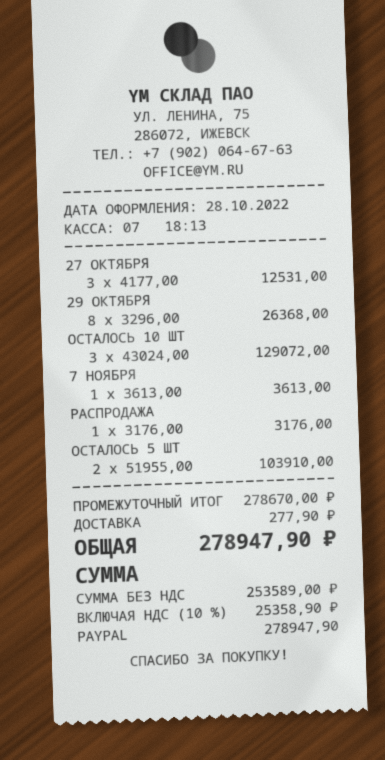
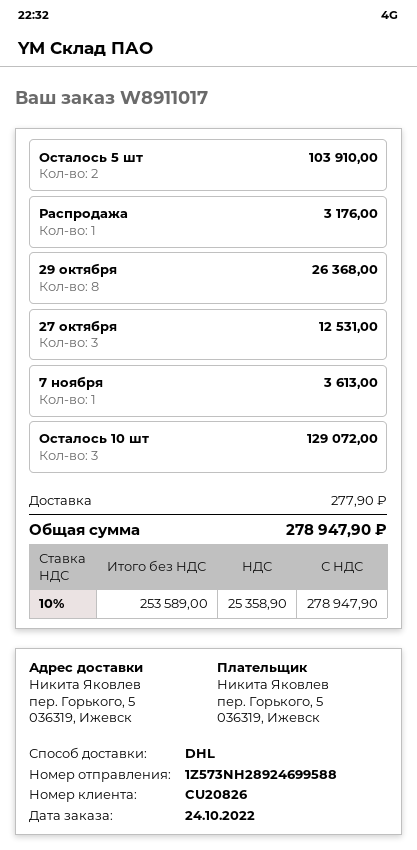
order date: 2022-10-28 -> 2022-10-24

